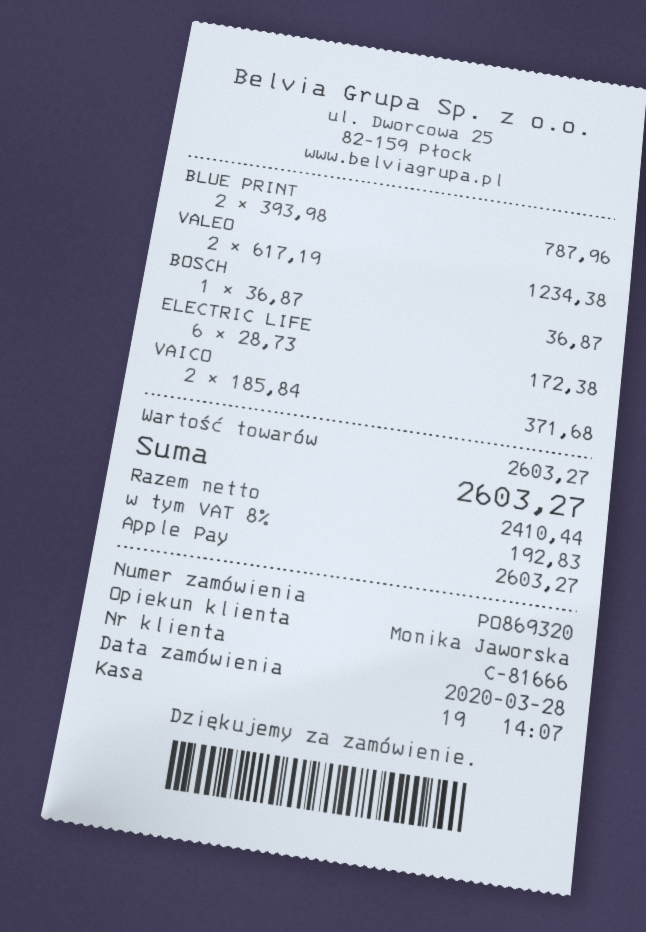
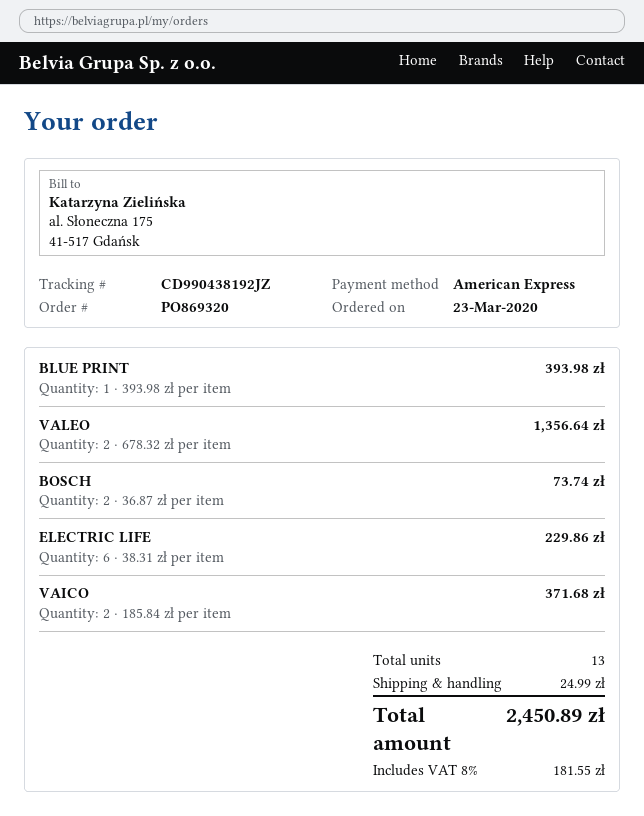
order date: 2020-03-28 -> 2020-03-23
payment method: Apple Pay -> American Express
BLUE PRINT: 2 x 393.98 = 787.96 -> 1 x 393.98 = 393.98
VALEO: 2 x 617.19 = 1234.38 -> 2 x 678.32 = 1356.64
BOSCH: 1 x 36.87 = 36.87 -> 2 x 36.87 = 73.74
ELECTRIC LIFE: 6 x 28.73 = 172.38 -> 6 x 38.31 = 229.86
shipping: none -> 24.99
tax: 8% = 192.83 -> 8% = 181.55
total: 2603.27 -> 2450.89

